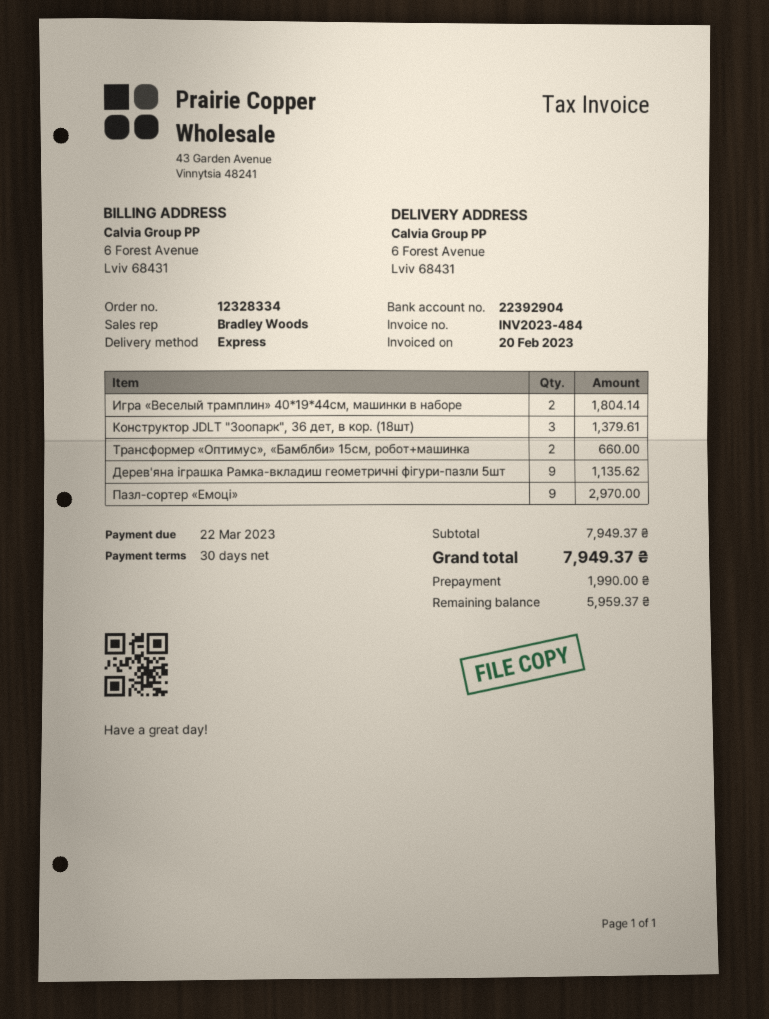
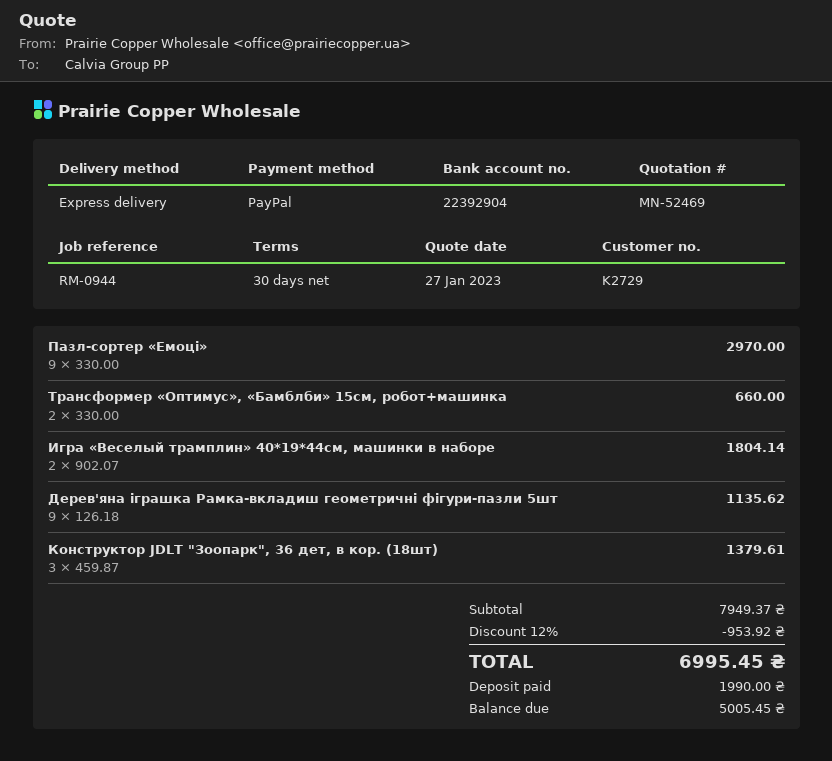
discount: none -> 12% = 953.92
total: 7949.37 -> 6995.45
balance: 5959.37 -> 5005.45

